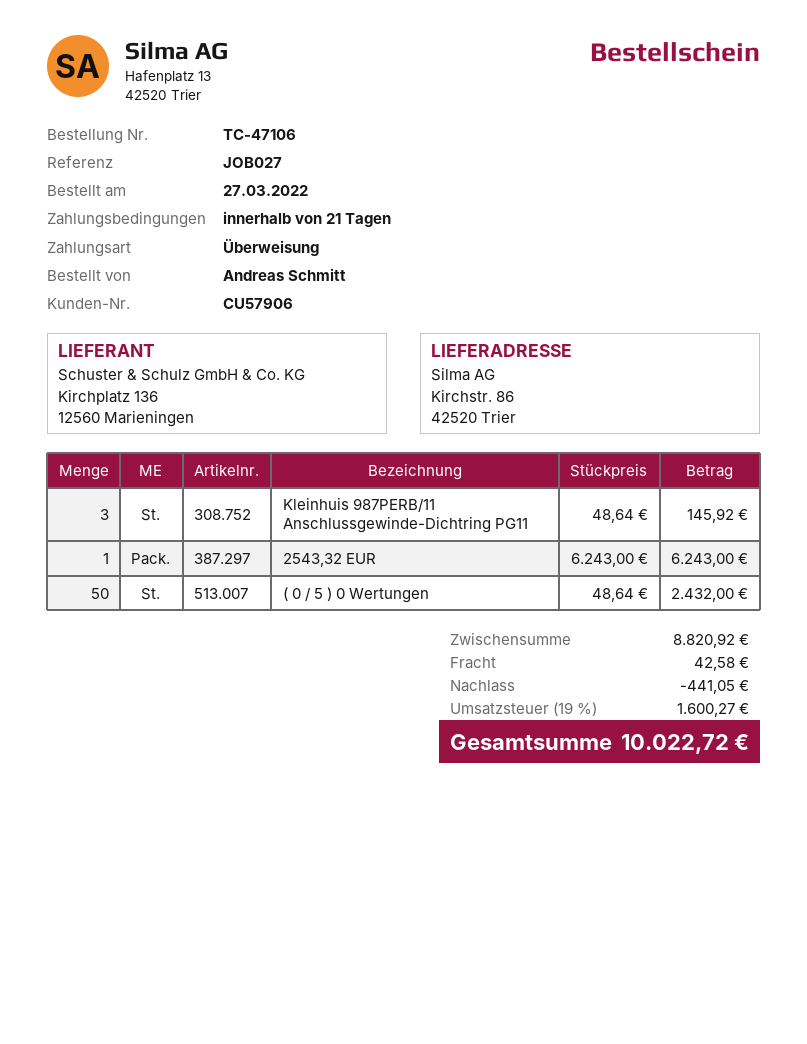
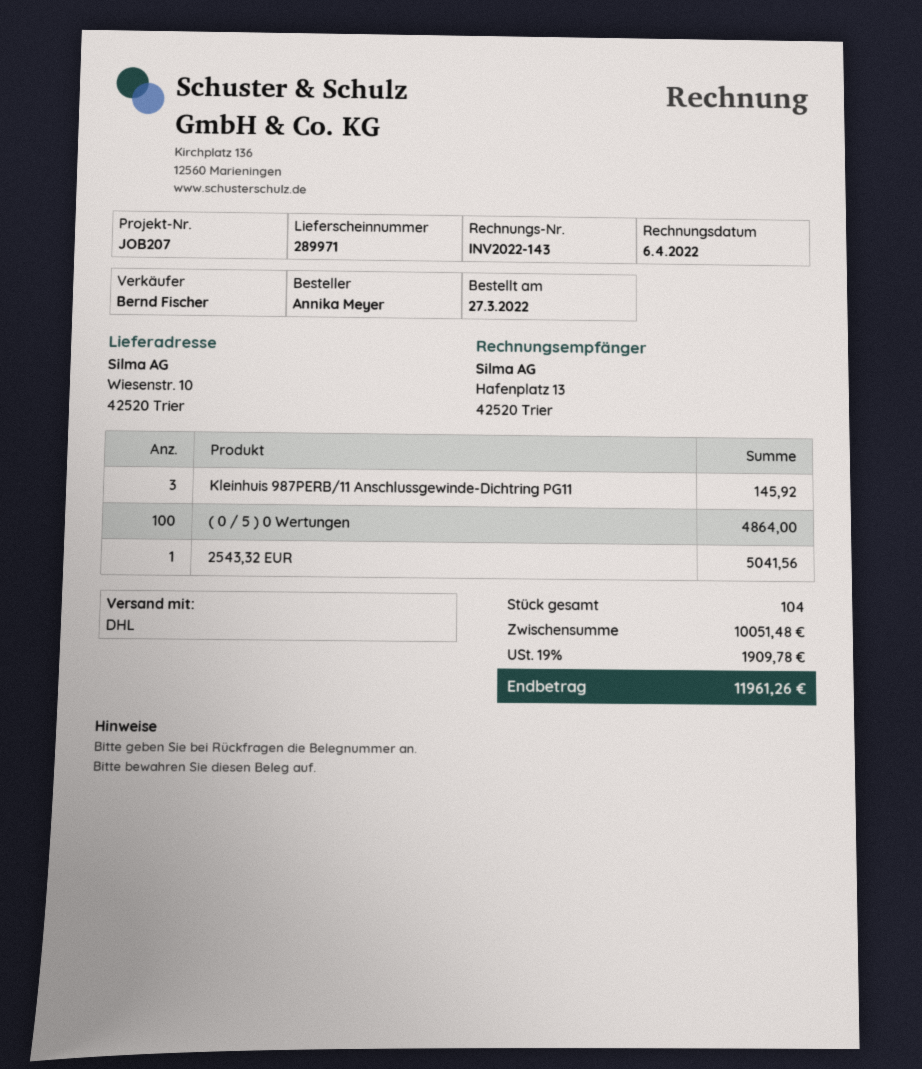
reference: JOB027 -> JOB207
ordered by: Andreas Schmitt -> Annika Meyer
ship to: Kirchstr. 86, 42520 Trier -> Wiesenstr. 10, 42520 Trier
2543,32 EUR: 1 for 6243.00 -> 1 for 5041.56
( 0 / 5 ) 0 Wertungen: 50 for 2432.00 -> 100 for 4864.00
subtotal: 8820.92 -> 10051.48
discount: 441.05 -> none
shipping: 42.58 -> none
tax: 19% = 1600.27 -> 19% = 1909.78
total: 10022.72 -> 11961.26

